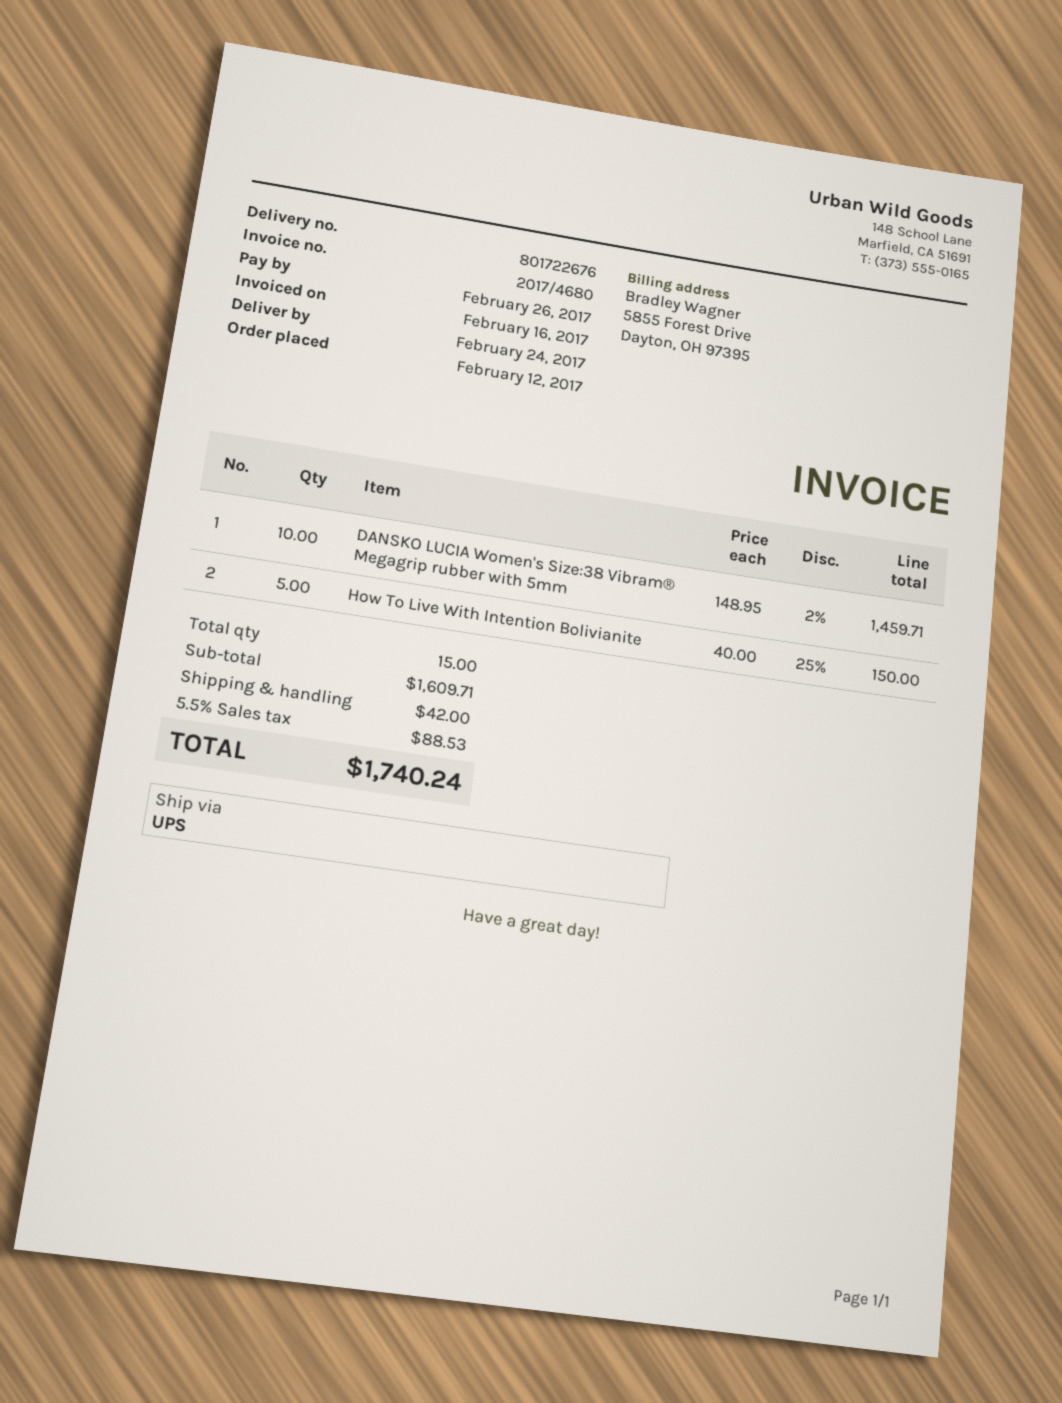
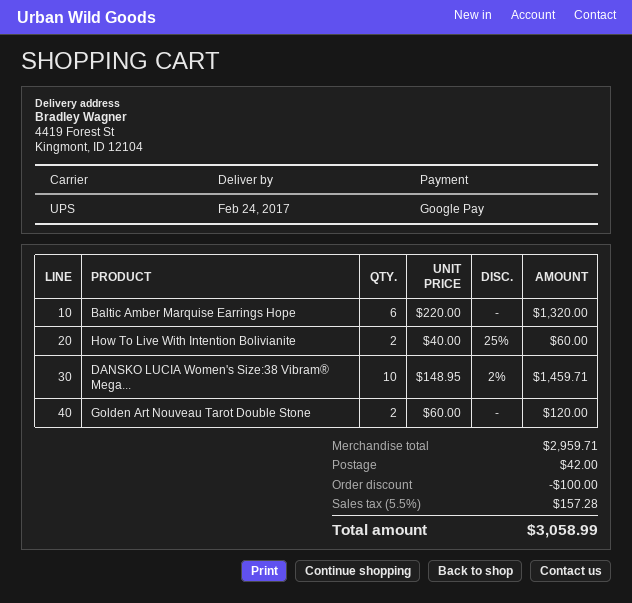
How To Live With Intention Bolivianite: 5 x 40.00 - 25% = 150.00 -> 2 x 40.00 - 25% = 60.00
Baltic Amber Marquise Earrings Hope: none -> 6 x 220.00 = 1320.00
Golden Art Nouveau Tarot Double Stone: none -> 2 x 60.00 = 120.00
subtotal: 1609.71 -> 2959.71
discount: none -> 100.00
tax: 5.5% = 88.53 -> 5.5% = 157.28
total: 1740.24 -> 3058.99

